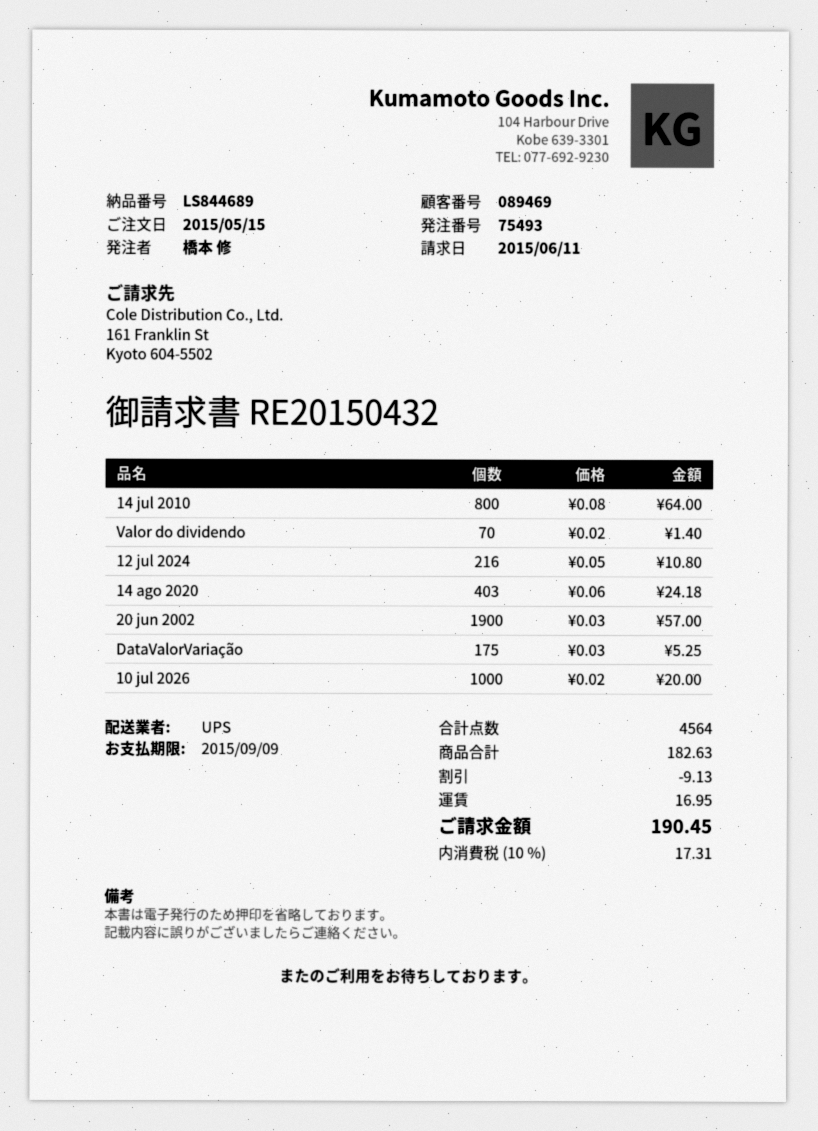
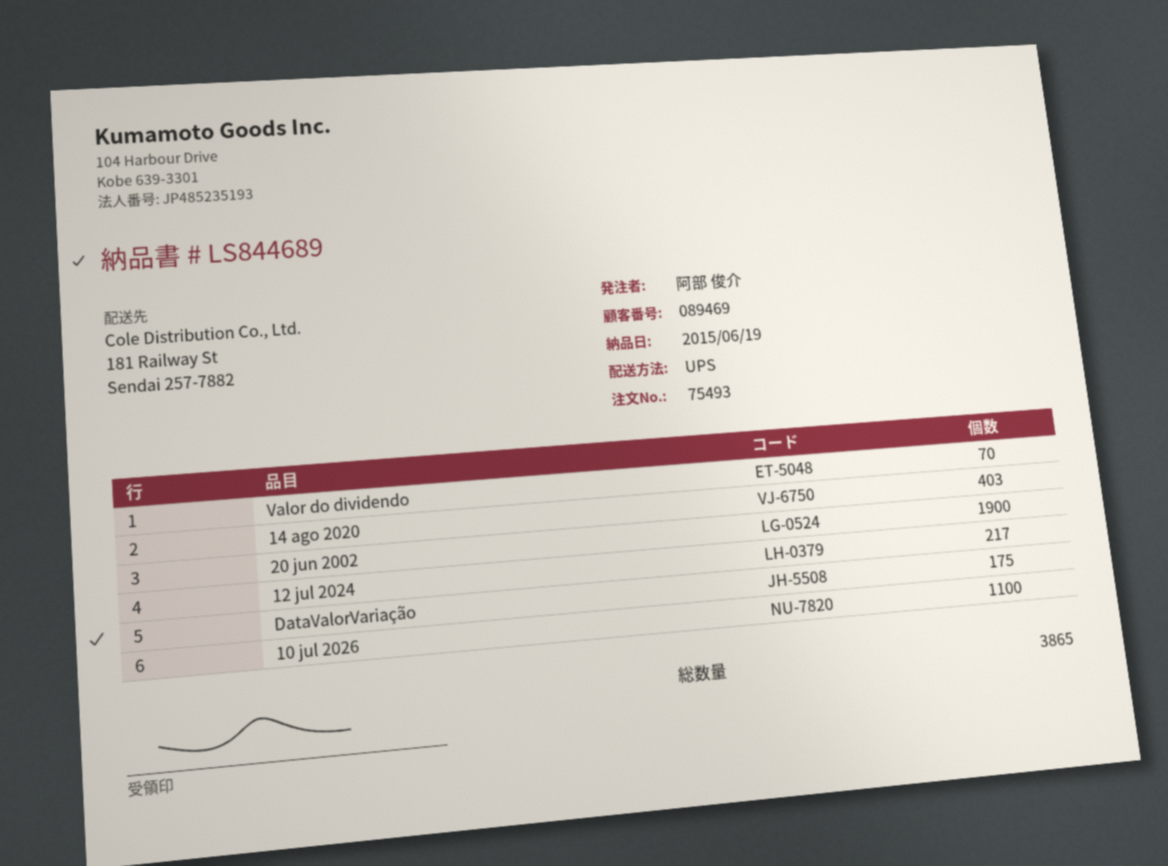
ordered by: 橋本 修 -> 阿部 俊介
14 jul 2010: 800 -> none
12 jul 2024: 216 -> 217
10 jul 2026: 1000 -> 1100
total quantity: 4564 -> 3865

